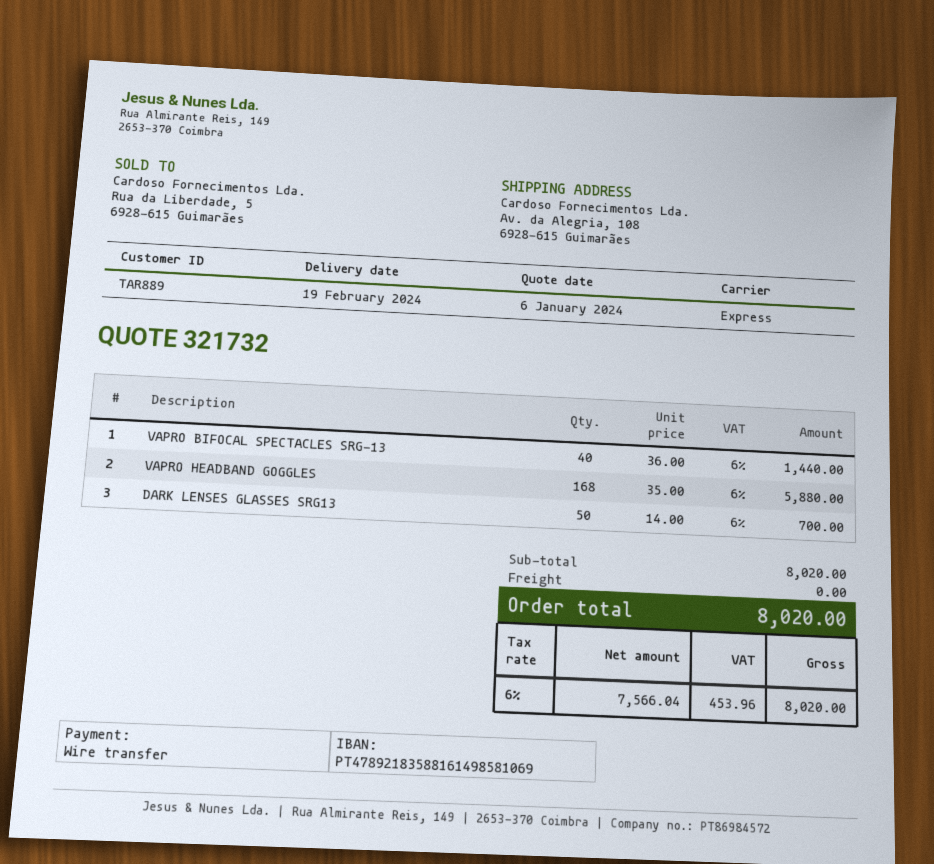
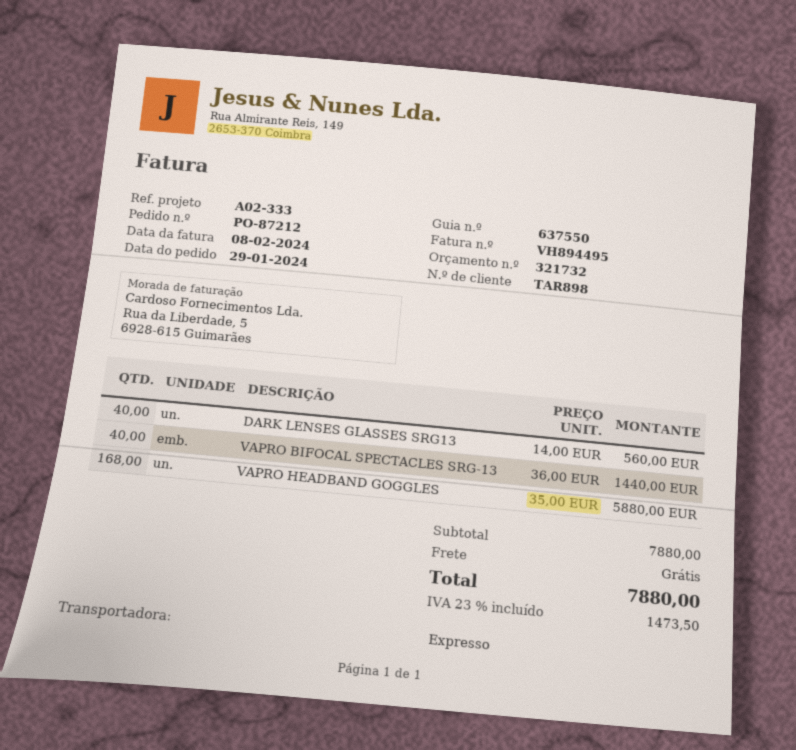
customer number: TAR889 -> TAR898
DARK LENSES GLASSES SRG13: 50 x 14.00 = 700.00 -> 40 x 14.00 = 560.00
subtotal: 8020.00 -> 7880.00
tax: 6% = 453.96 -> 23% = 1473.50
total: 8020.00 -> 7880.00

